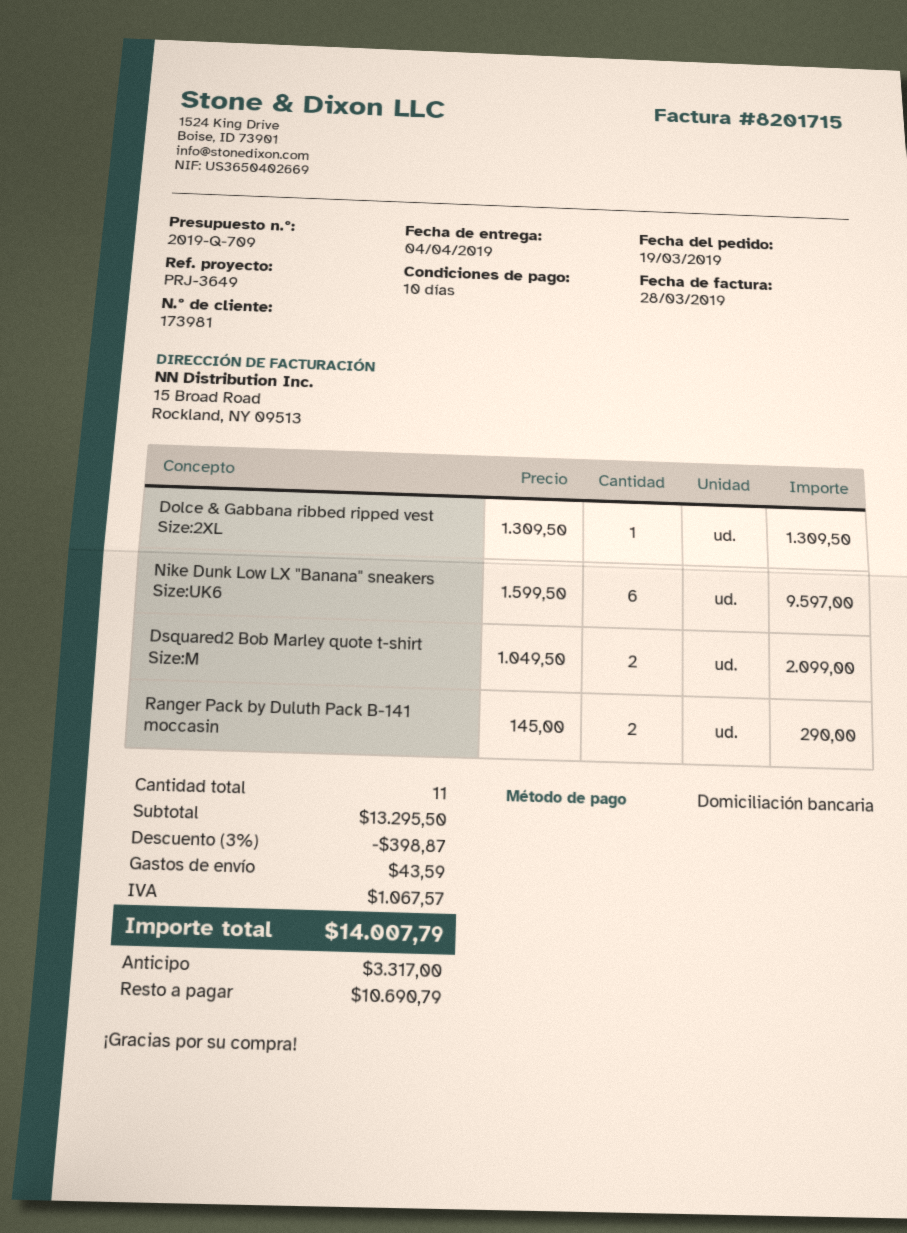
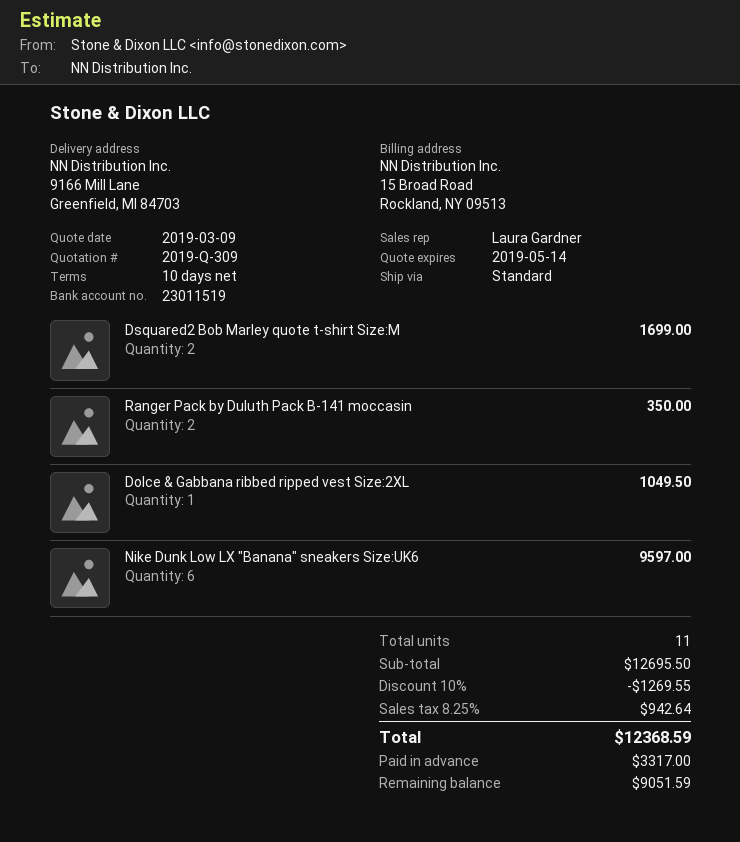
quote number: 2019-Q-709 -> 2019-Q-309
Dolce & Gabbana ribbed ripped vest Size:2XL: 1 for 1309.50 -> 1 for 1049.50
Dsquared2 Bob Marley quote t-shirt Size:M: 2 for 2099.00 -> 2 for 1699.00
Ranger Pack by Duluth Pack B-141 moccasin: 2 for 290.00 -> 2 for 350.00
subtotal: 13295.50 -> 12695.50
discount: 3% = 398.87 -> 10% = 1269.55
shipping: 43.59 -> none
tax: 1067.57 -> 942.64
total: 14007.79 -> 12368.59
balance: 10690.79 -> 9051.59

